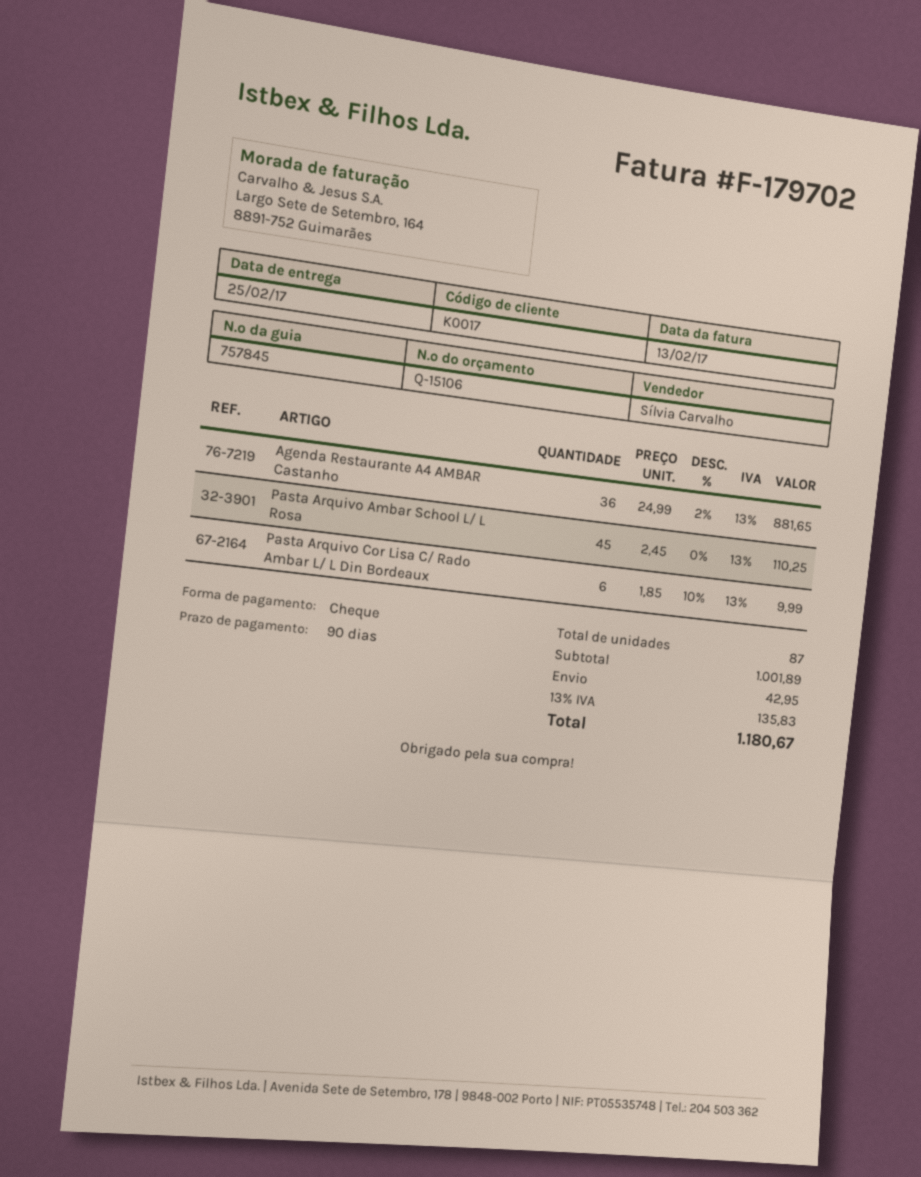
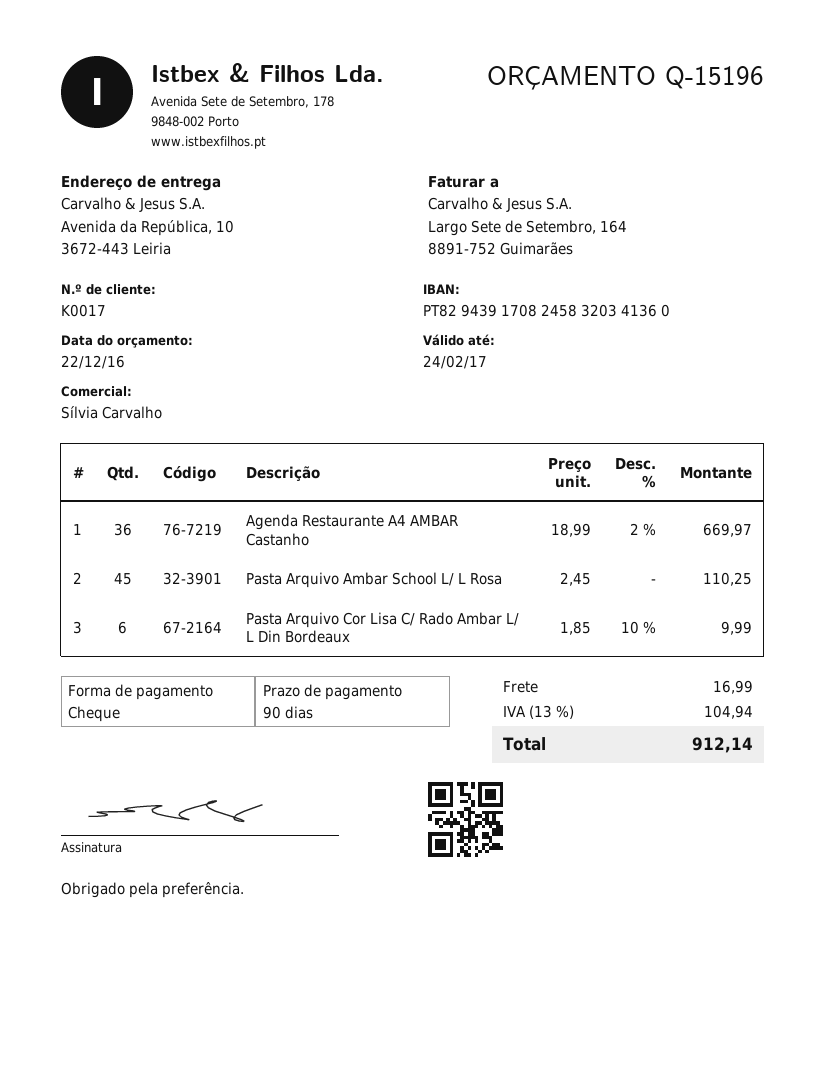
quote number: Q-15106 -> Q-15196
Agenda Restaurante A4 AMBAR Castanho: 36 x 24.99 - 2% = 881.65 -> 36 x 18.99 - 2% = 669.97
shipping: 42.95 -> 16.99
tax: 13% = 135.83 -> 13% = 104.94
total: 1180.67 -> 912.14

